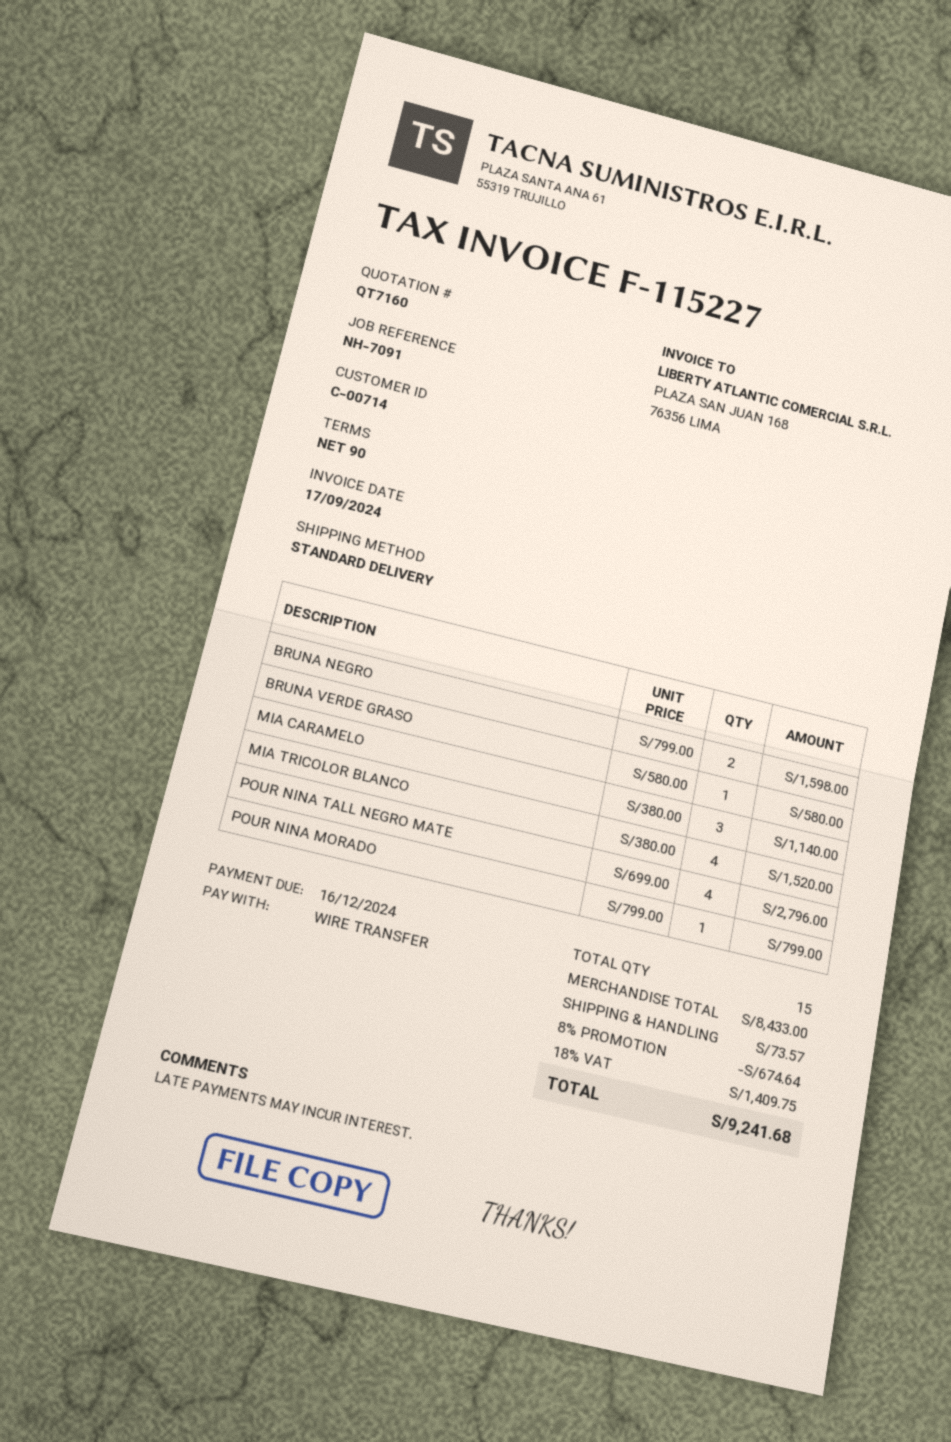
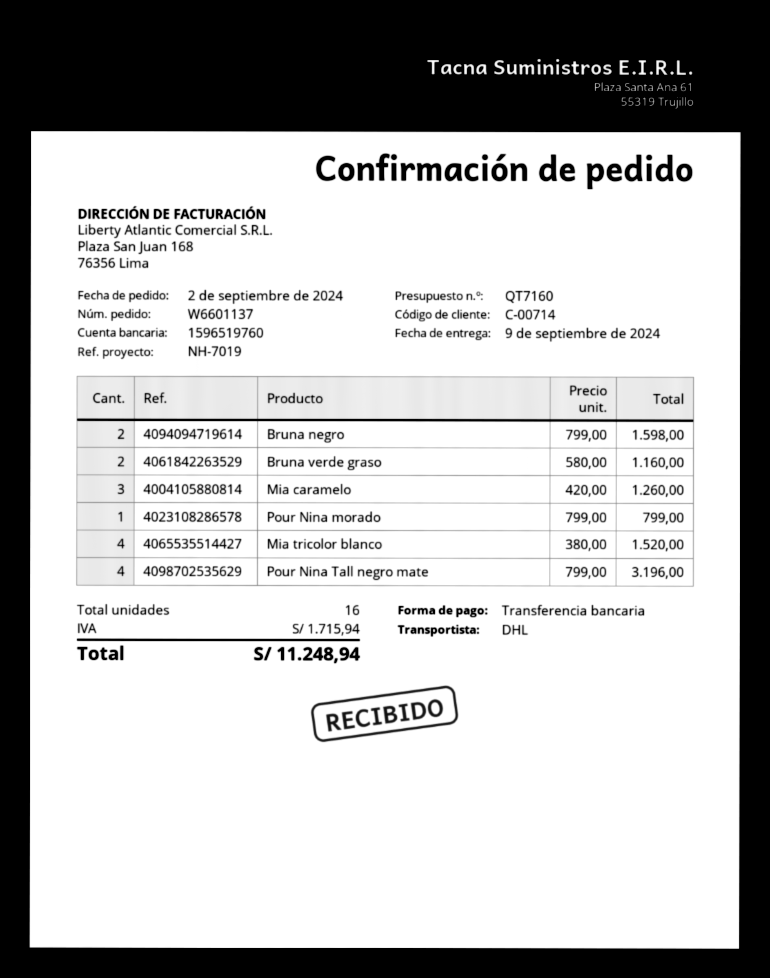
reference: NH-7091 -> NH-7019
shipping method: standard -> DHL
BRUNA VERDE GRASO: 1 x 580.00 = 580.00 -> 2 x 580.00 = 1160.00
MIA CARAMELO: 3 x 380.00 = 1140.00 -> 3 x 420.00 = 1260.00
POUR NINA TALL NEGRO MATE: 4 x 699.00 = 2796.00 -> 4 x 799.00 = 3196.00
total quantity: 15 -> 16
discount: 8% = 674.64 -> none
shipping: 73.57 -> none
tax: 1409.75 -> 1715.94
total: 9241.68 -> 11248.94

